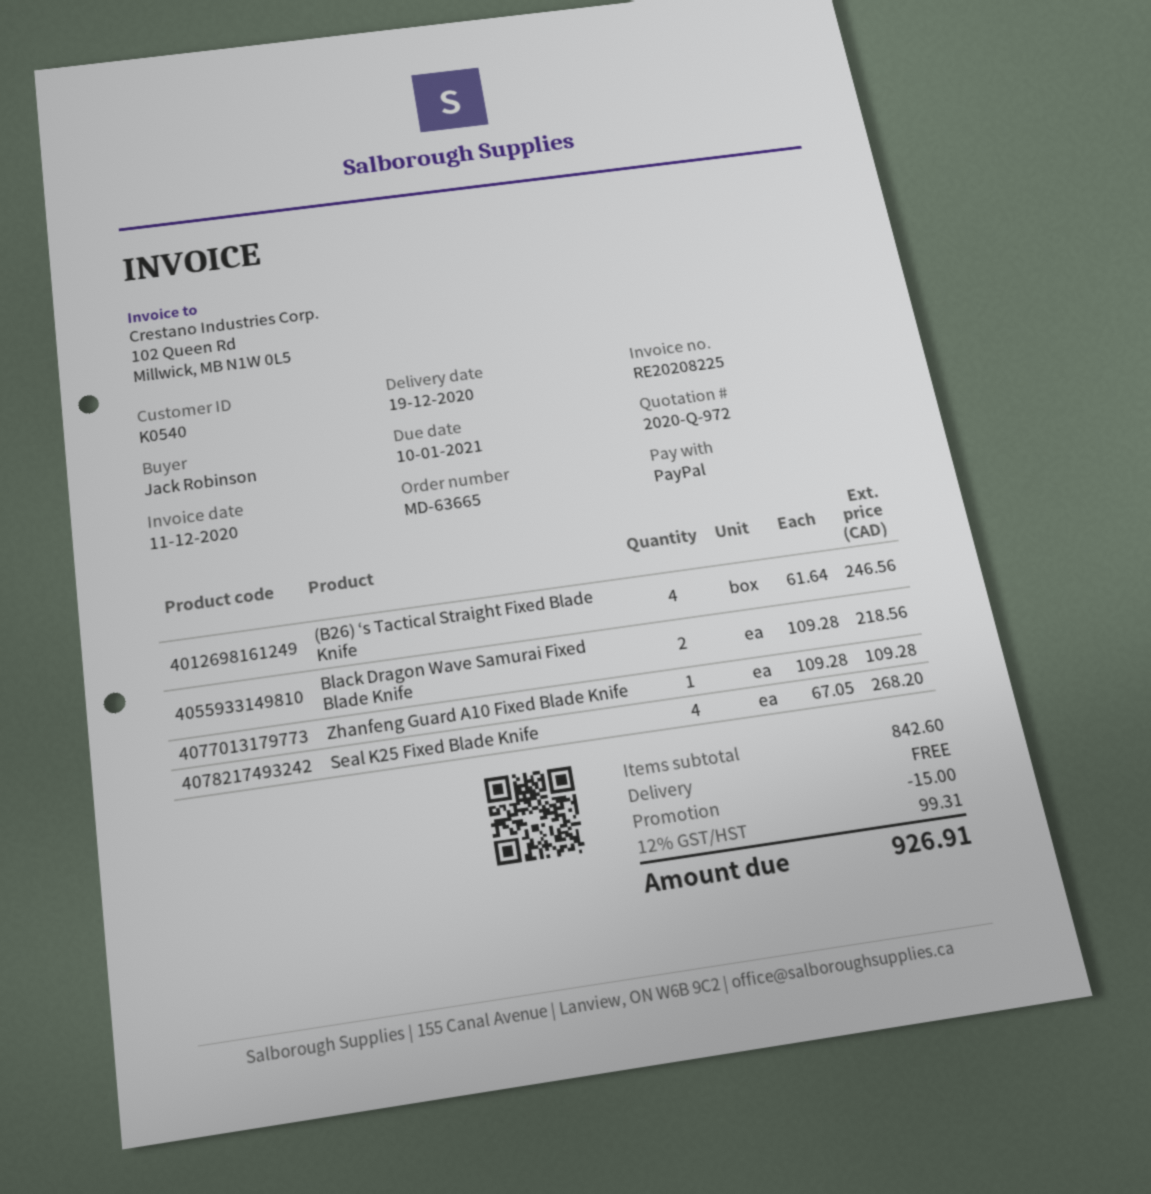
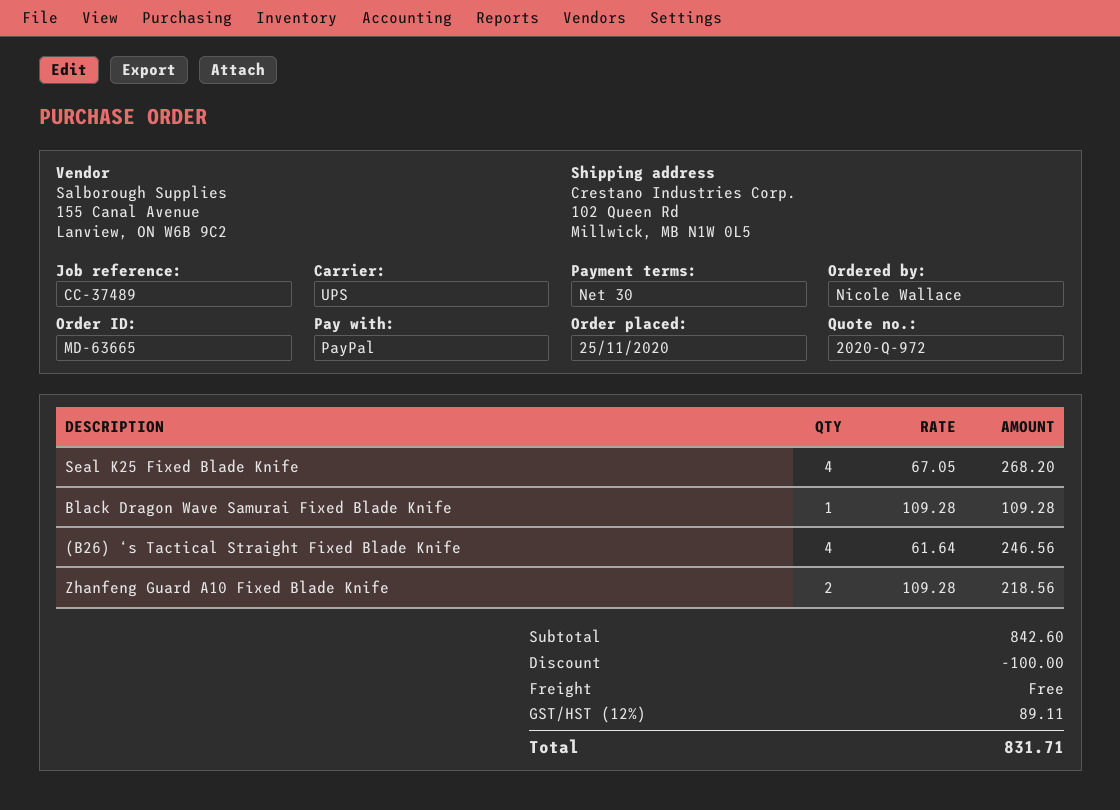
ordered by: Jack Robinson -> Nicole Wallace
Black Dragon Wave Samurai Fixed Blade Knife: 2 x 109.28 = 218.56 -> 1 x 109.28 = 109.28
Zhanfeng Guard A10 Fixed Blade Knife: 1 x 109.28 = 109.28 -> 2 x 109.28 = 218.56
discount: 15.00 -> 100.00
tax: 12% = 99.31 -> 12% = 89.11
total: 926.91 -> 831.71

